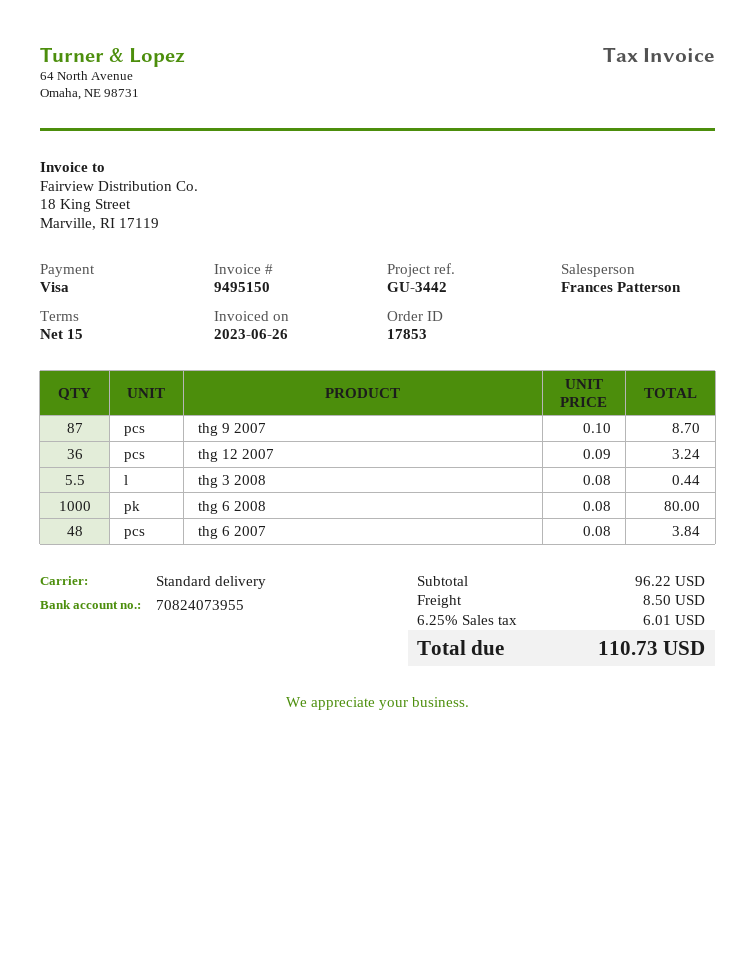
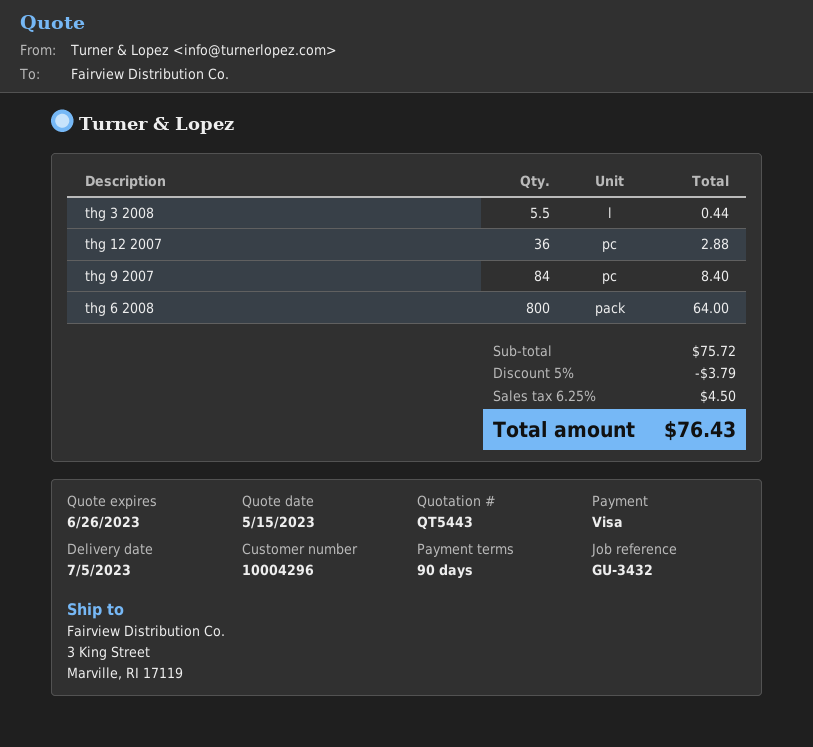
payment terms: 15 days -> 90 days
reference: GU-3442 -> GU-3432
thg 9 2007: 87 for 8.70 -> 84 for 8.40
thg 12 2007: 36 for 3.24 -> 36 for 2.88
thg 6 2008: 1000 for 80.00 -> 800 for 64.00
thg 6 2007: 48 for 3.84 -> none
subtotal: 96.22 -> 75.72
discount: none -> 5% = 3.79
shipping: 8.50 -> none
tax: 6.25% = 6.01 -> 6.25% = 4.50
total: 110.73 -> 76.43

